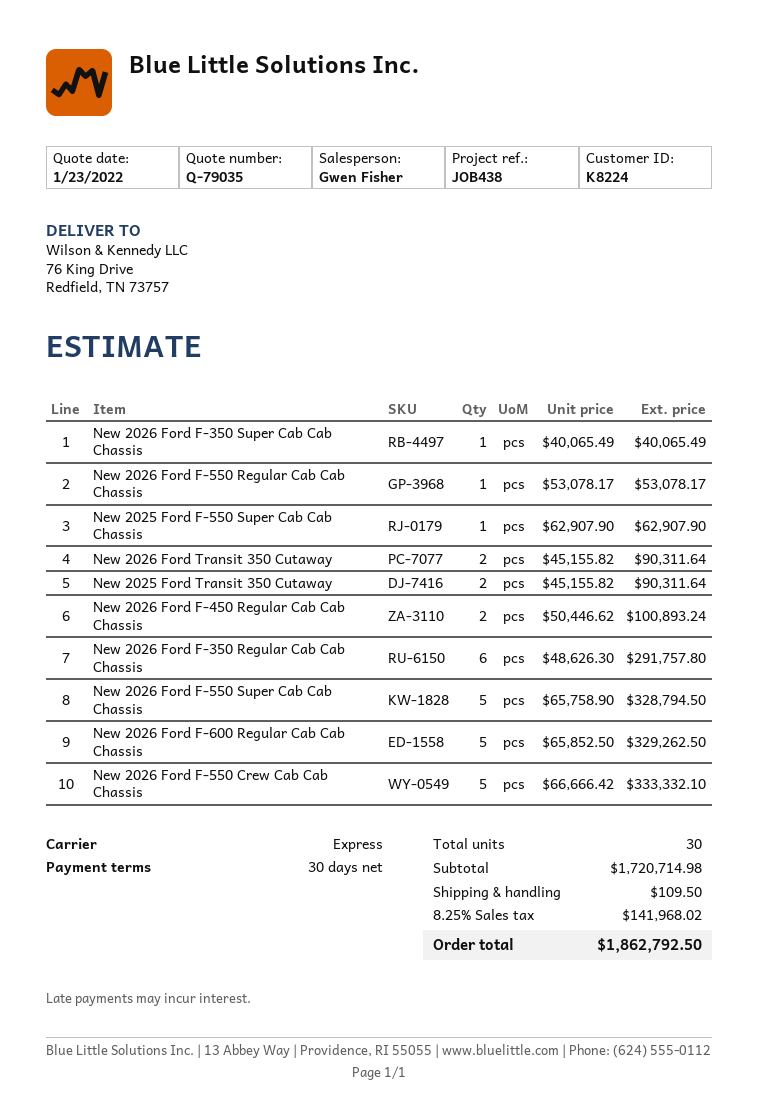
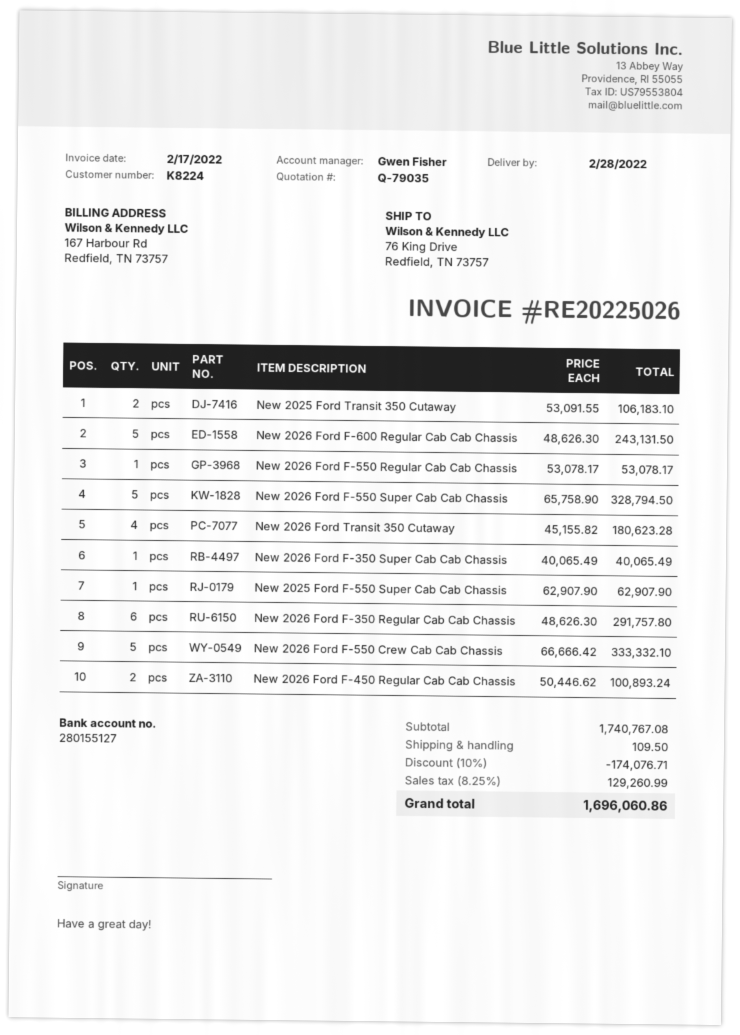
New 2026 Ford Transit 350 Cutaway: 2 x 45155.82 = 90311.64 -> 4 x 45155.82 = 180623.28
New 2025 Ford Transit 350 Cutaway: 2 x 45155.82 = 90311.64 -> 2 x 53091.55 = 106183.10
New 2026 Ford F-600 Regular Cab Cab Chassis: 5 x 65852.50 = 329262.50 -> 5 x 48626.30 = 243131.50
subtotal: 1720714.98 -> 1740767.08
discount: none -> 10% = 174076.71
tax: 8.25% = 141968.02 -> 8.25% = 129260.99
total: 1862792.50 -> 1696060.86

